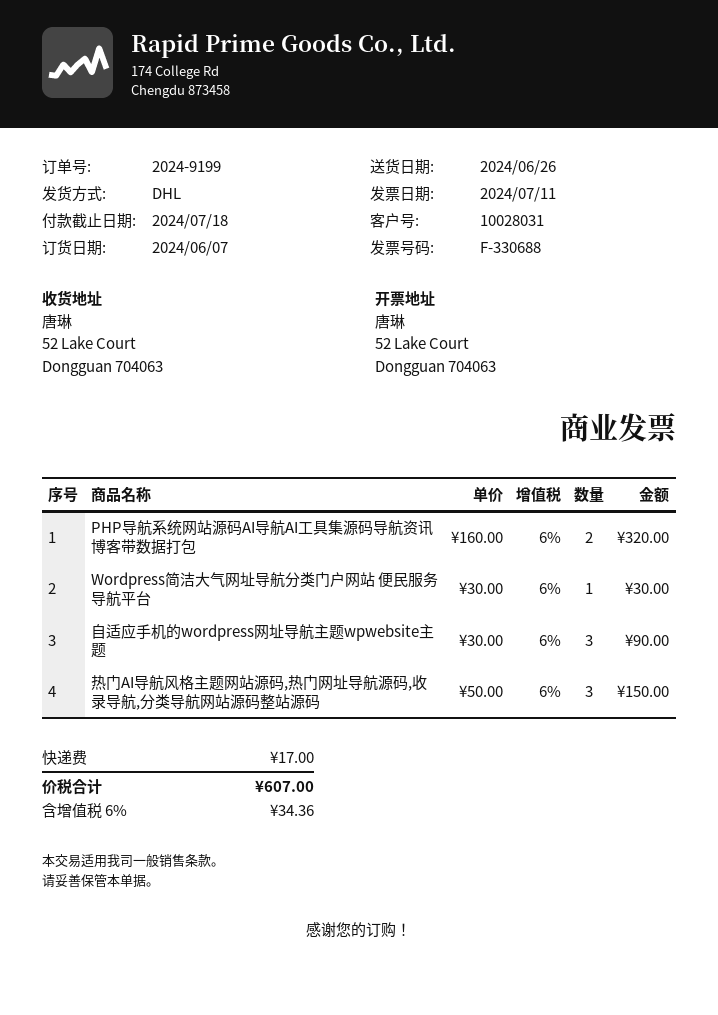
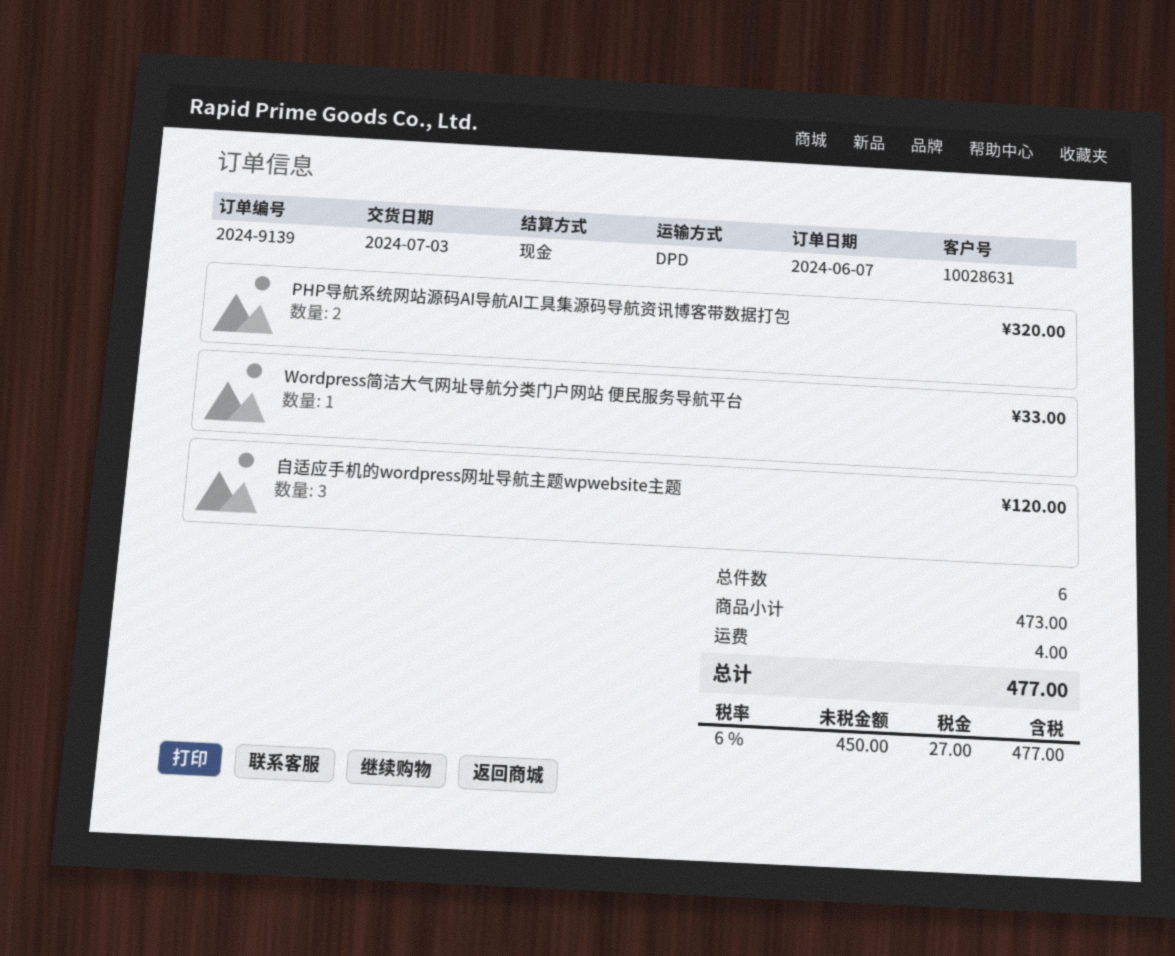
order number: 2024-9199 -> 2024-9139
delivery date: 2024-06-26 -> 2024-07-03
customer number: 10028031 -> 10028631
shipping method: DHL -> DPD
Wordpress简洁大气网址导航分类门户网站 便民服务导航平台: 1 for 30.00 -> 1 for 33.00
自适应手机的wordpress网址导航主题wpwebsite主题: 3 for 90.00 -> 3 for 120.00
热门AI导航风格主题网站源码,热门网址导航源码,收录导航,分类导航网站源码整站源码: 3 for 150.00 -> none
shipping: 17.00 -> 4.00
tax: 6% = 34.36 -> 6% = 27.00
total: 607.00 -> 477.00

